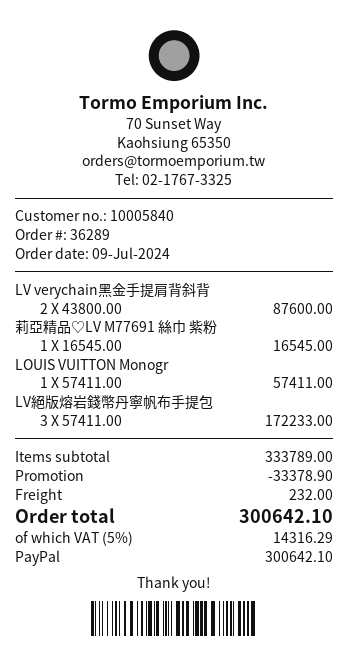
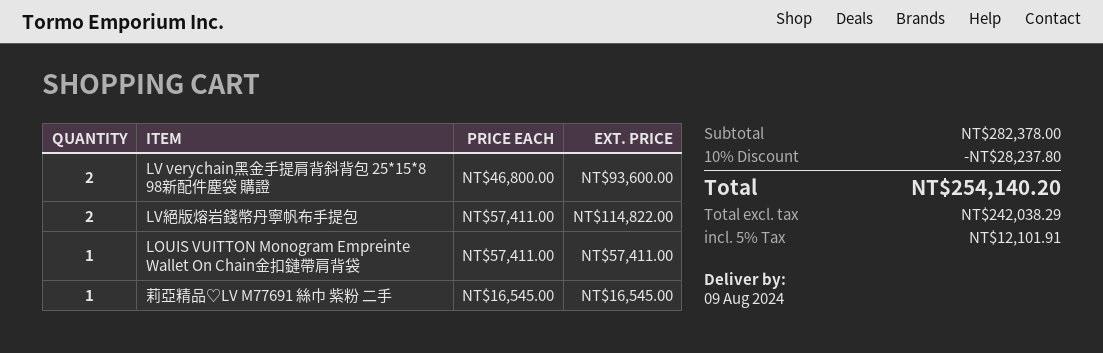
LV verychain黑金手提肩背斜背: 2 x 43800.00 = 87600.00 -> 2 x 46800.00 = 93600.00
LV絕版熔岩錢幣丹寧帆布手提包: 3 x 57411.00 = 172233.00 -> 2 x 57411.00 = 114822.00
subtotal: 333789.00 -> 282378.00
discount: 33378.90 -> 28237.80
shipping: 232.00 -> none
tax: 5% = 14316.29 -> 5% = 12101.91
total: 300642.10 -> 254140.20

